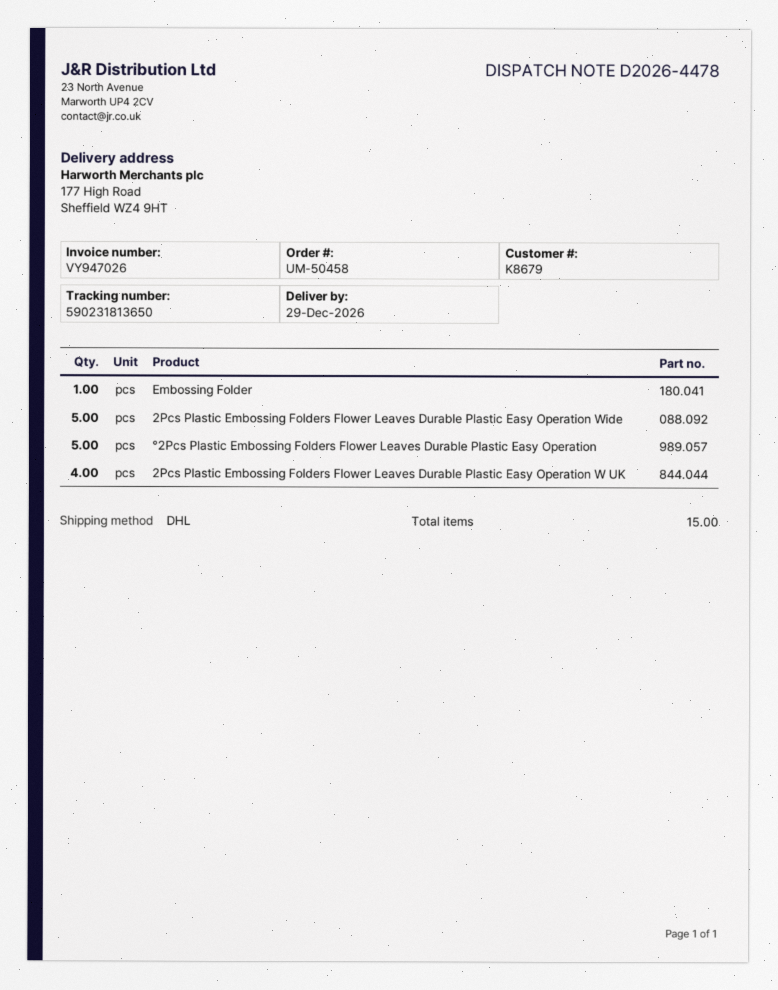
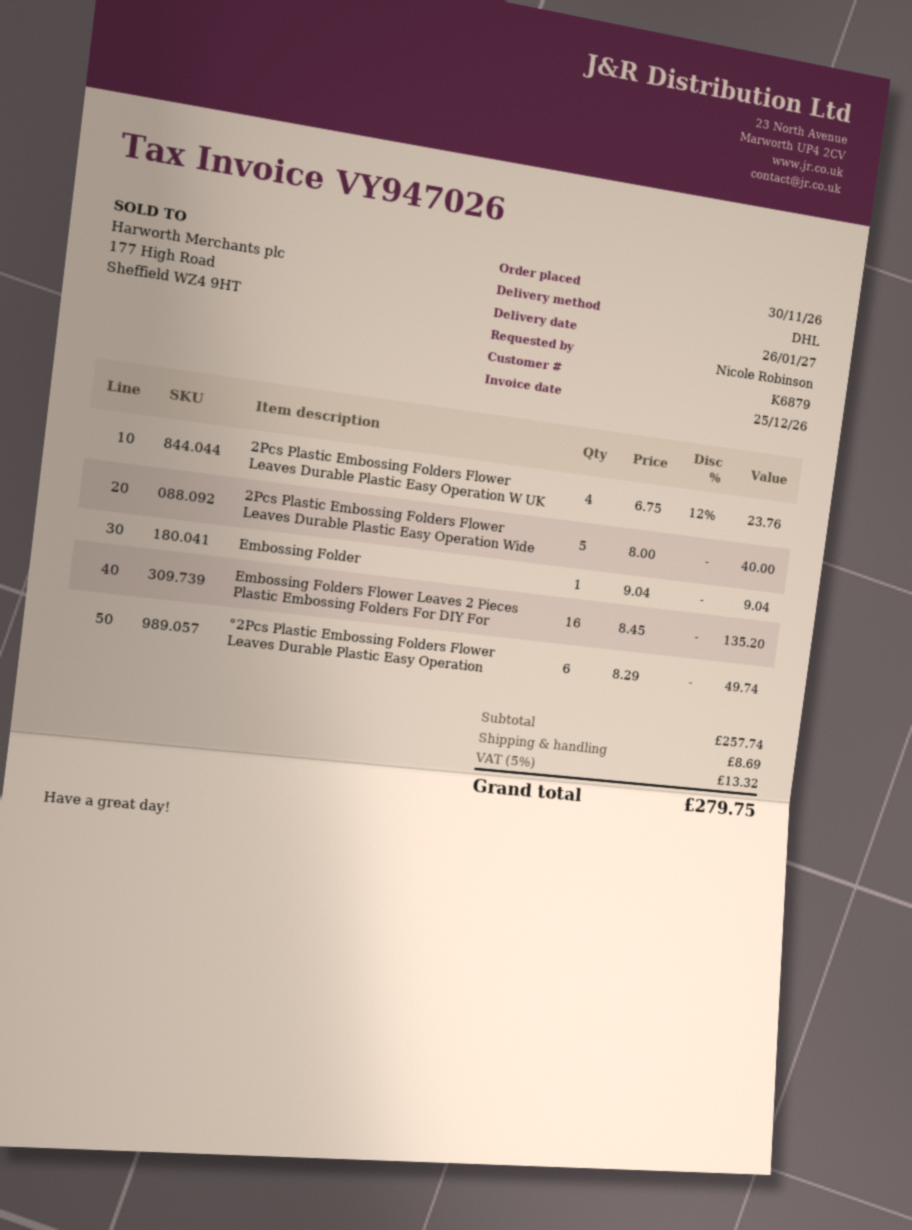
delivery date: 2026-12-29 -> 2027-01-26
customer number: K8679 -> K6879
°2Pcs Plastic Embossing Folders Flower Leaves Durable Plastic Easy Operation: 5 -> 6
Embossing Folders Flower Leaves 2 Pieces Plastic Embossing Folders For DIY For: none -> 16

